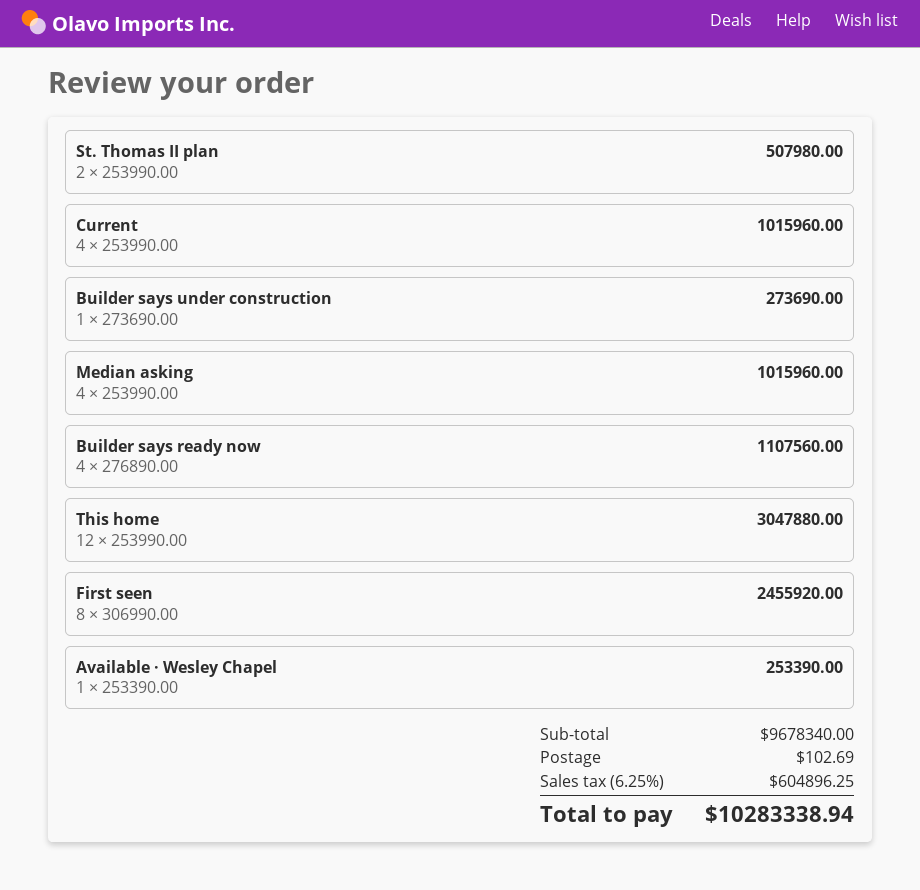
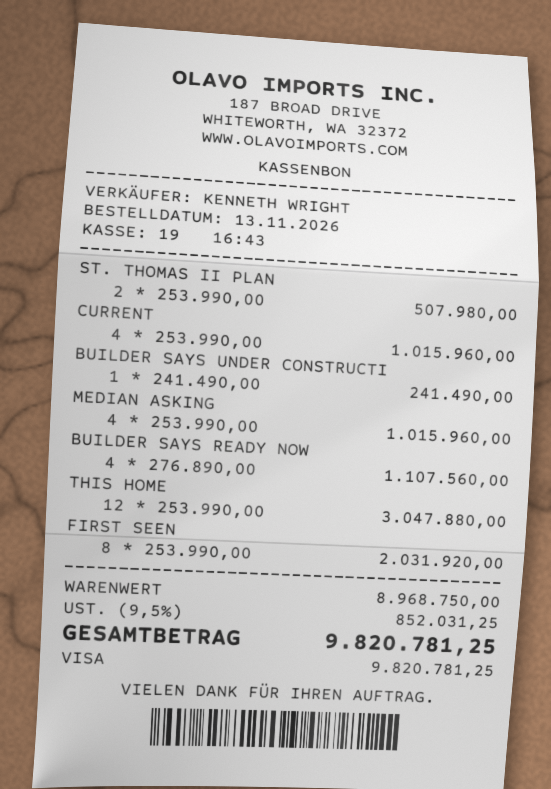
Builder says under construction: 1 x 273690.00 = 273690.00 -> 1 x 241490.00 = 241490.00
First seen: 8 x 306990.00 = 2455920.00 -> 8 x 253990.00 = 2031920.00
Available · Wesley Chapel: 1 x 253390.00 = 253390.00 -> none
subtotal: 9678340.00 -> 8968750.00
shipping: 102.69 -> none
tax: 6.25% = 604896.25 -> 9.5% = 852031.25
total: 10283338.94 -> 9820781.25

